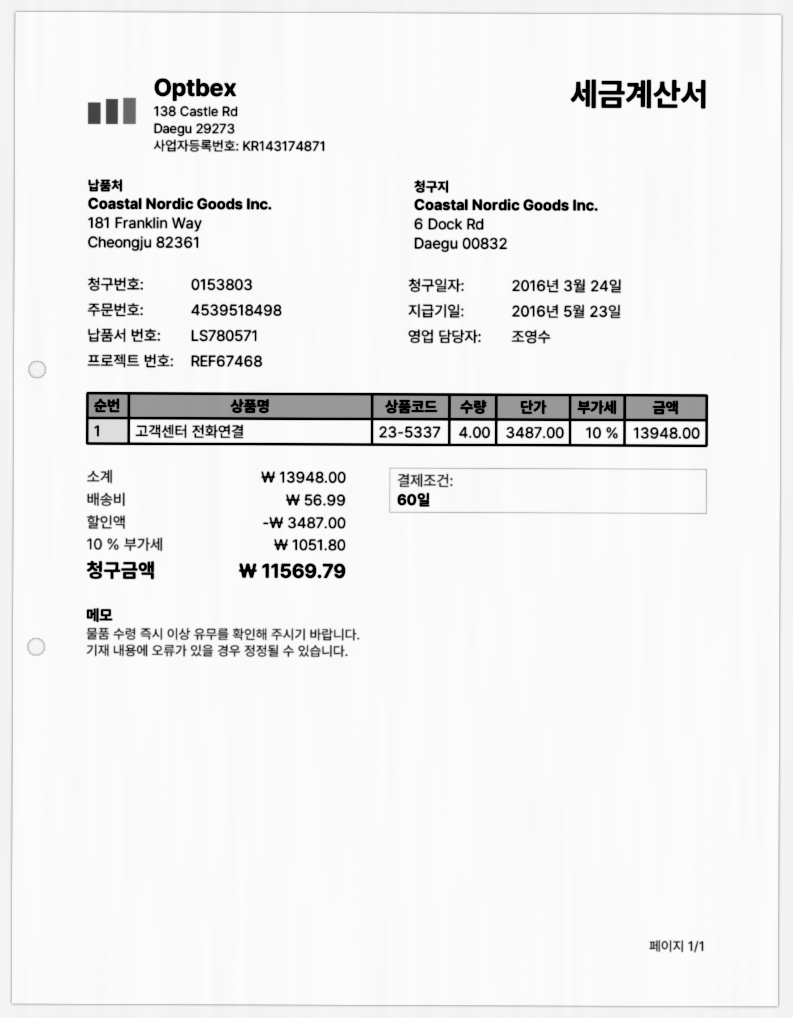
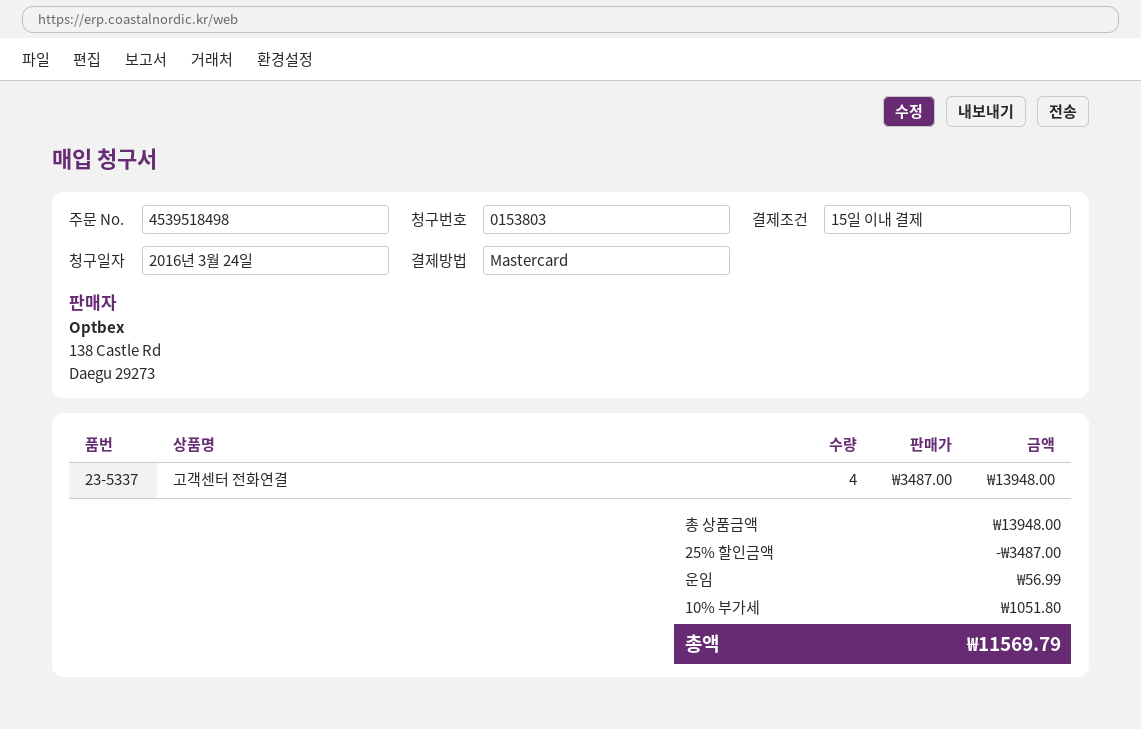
payment terms: 60 days -> 15 days

